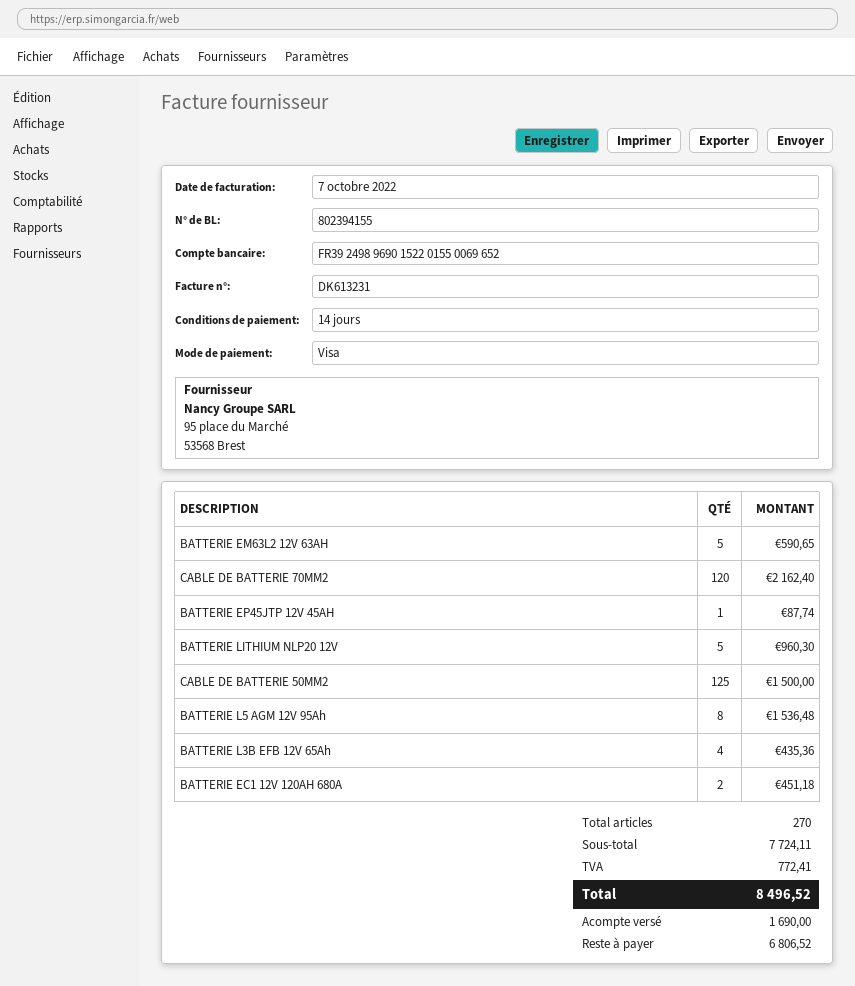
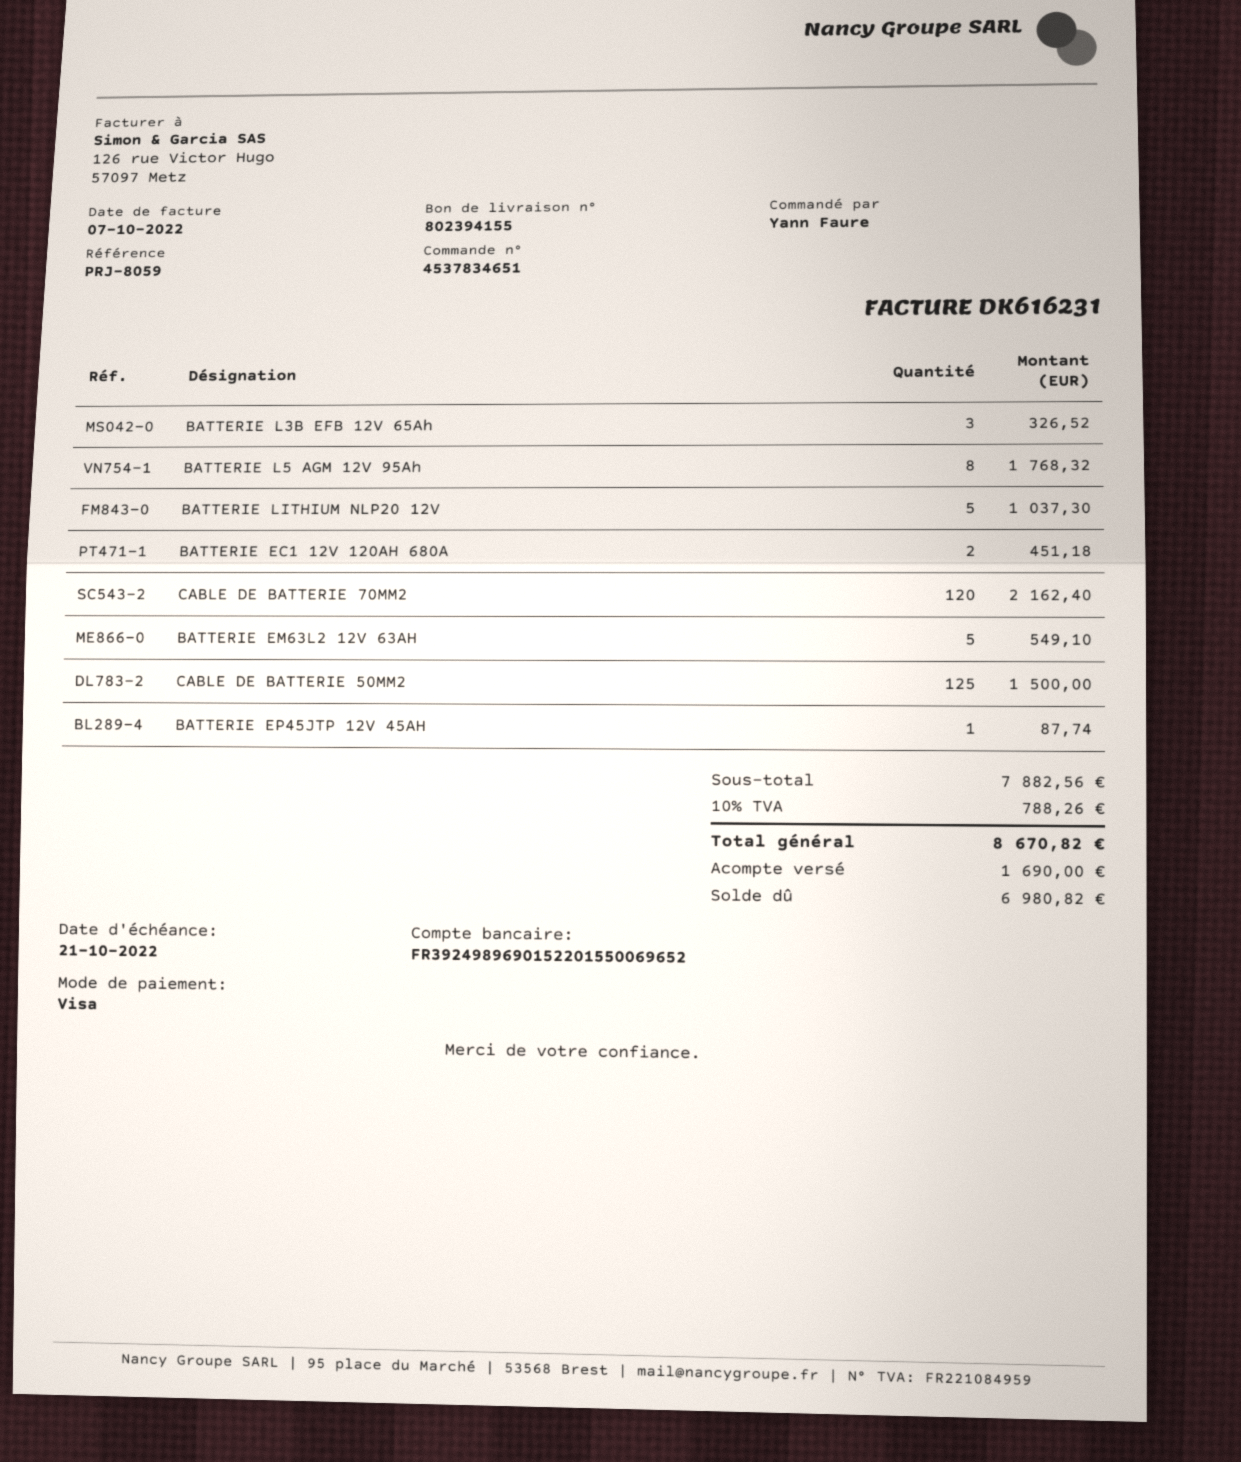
invoice number: DK613231 -> DK616231
BATTERIE EM63L2 12V 63AH: 5 for 590.65 -> 5 for 549.10
BATTERIE LITHIUM NLP20 12V: 5 for 960.30 -> 5 for 1037.30
BATTERIE L5 AGM 12V 95Ah: 8 for 1536.48 -> 8 for 1768.32
BATTERIE L3B EFB 12V 65Ah: 4 for 435.36 -> 3 for 326.52
subtotal: 7724.11 -> 7882.56
tax: 772.41 -> 788.26
total: 8496.52 -> 8670.82
balance: 6806.52 -> 6980.82

